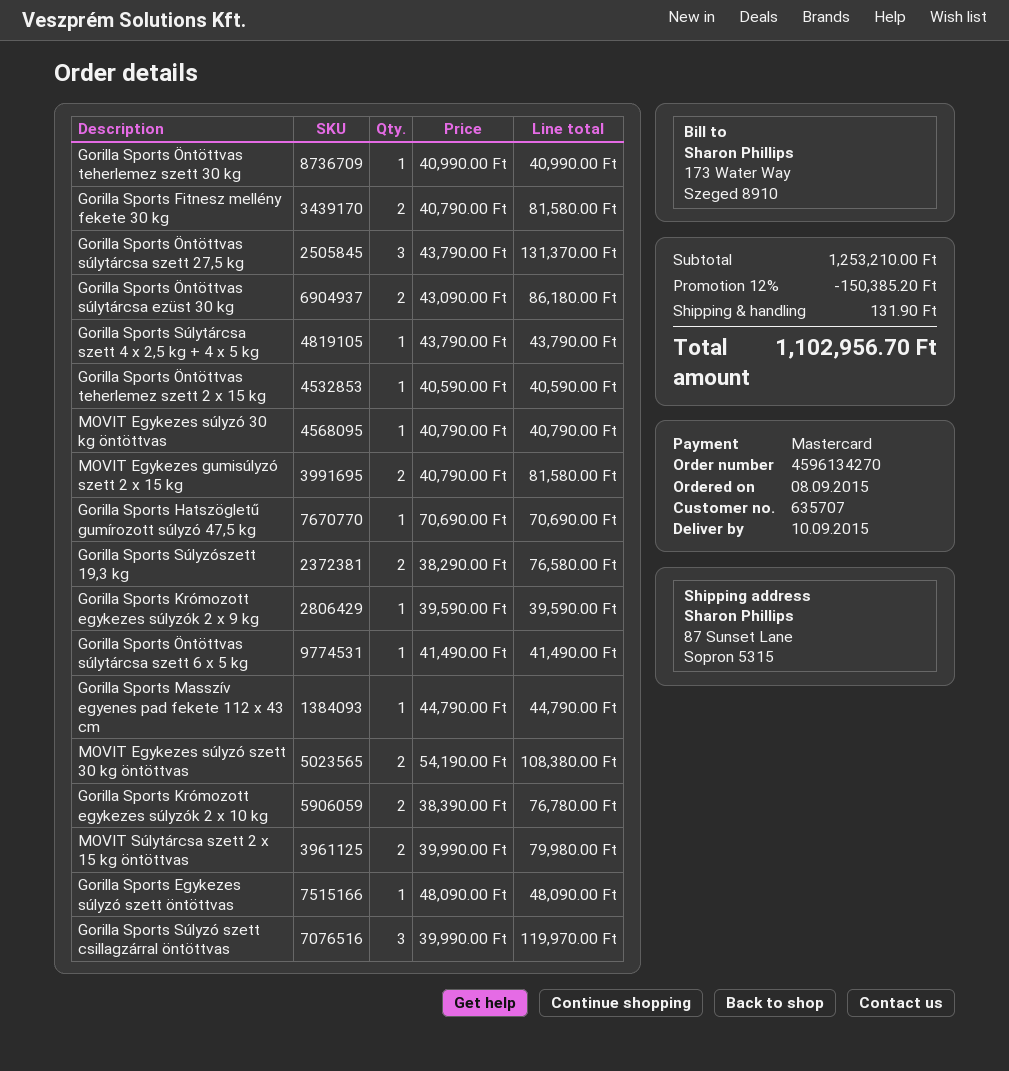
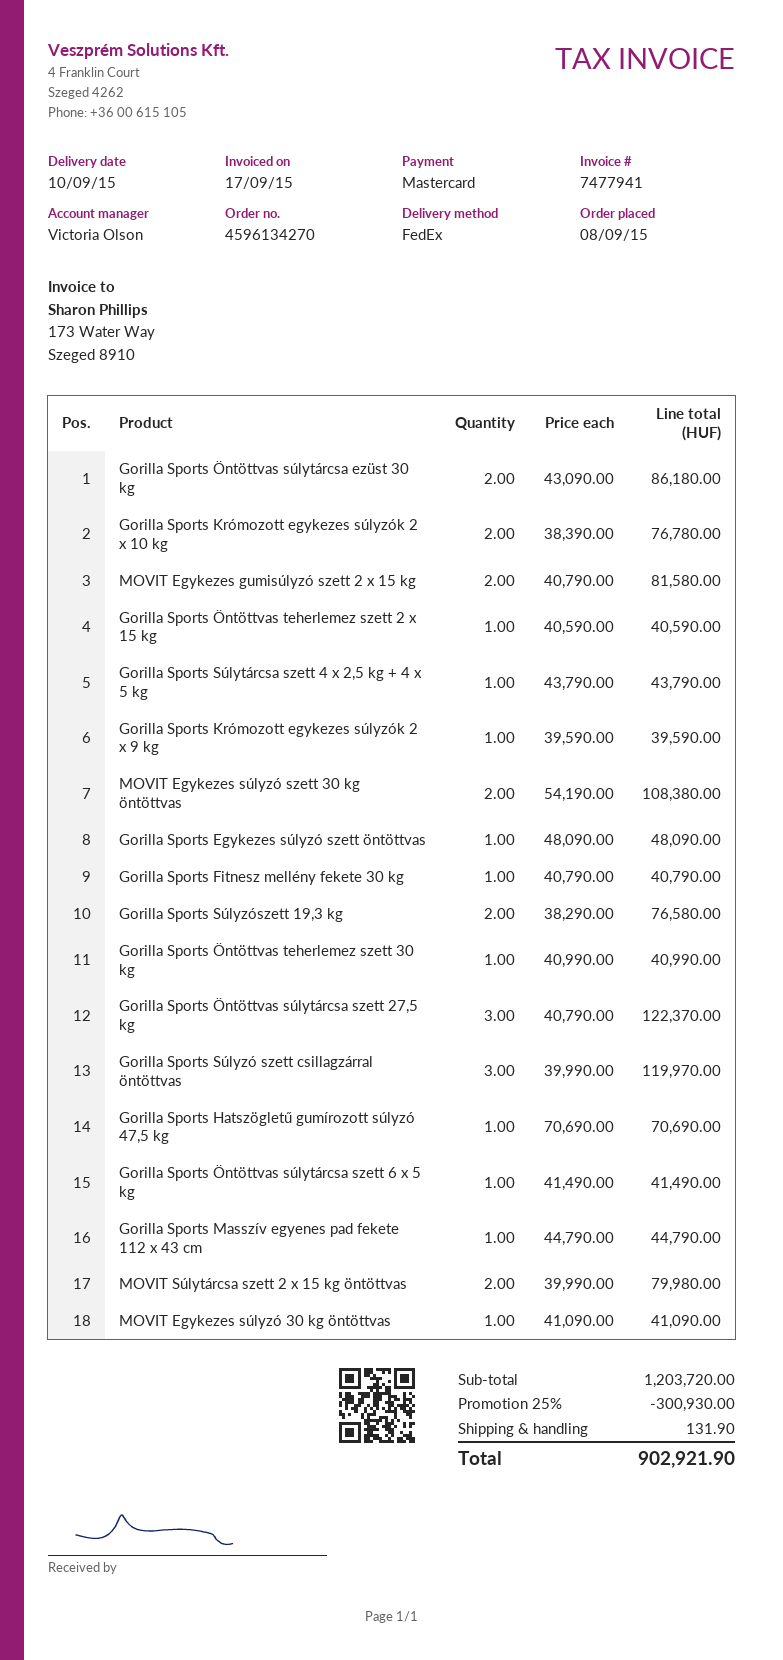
Gorilla Sports Fitnesz mellény fekete 30 kg: 2 x 40790.00 = 81580.00 -> 1 x 40790.00 = 40790.00
Gorilla Sports Öntöttvas súlytárcsa szett 27,5 kg: 3 x 43790.00 = 131370.00 -> 3 x 40790.00 = 122370.00
MOVIT Egykezes súlyzó 30 kg öntöttvas: 1 x 40790.00 = 40790.00 -> 1 x 41090.00 = 41090.00
subtotal: 1253210.00 -> 1203720.00
discount: 12% = 150385.20 -> 25% = 300930.00
total: 1102956.70 -> 902921.90

